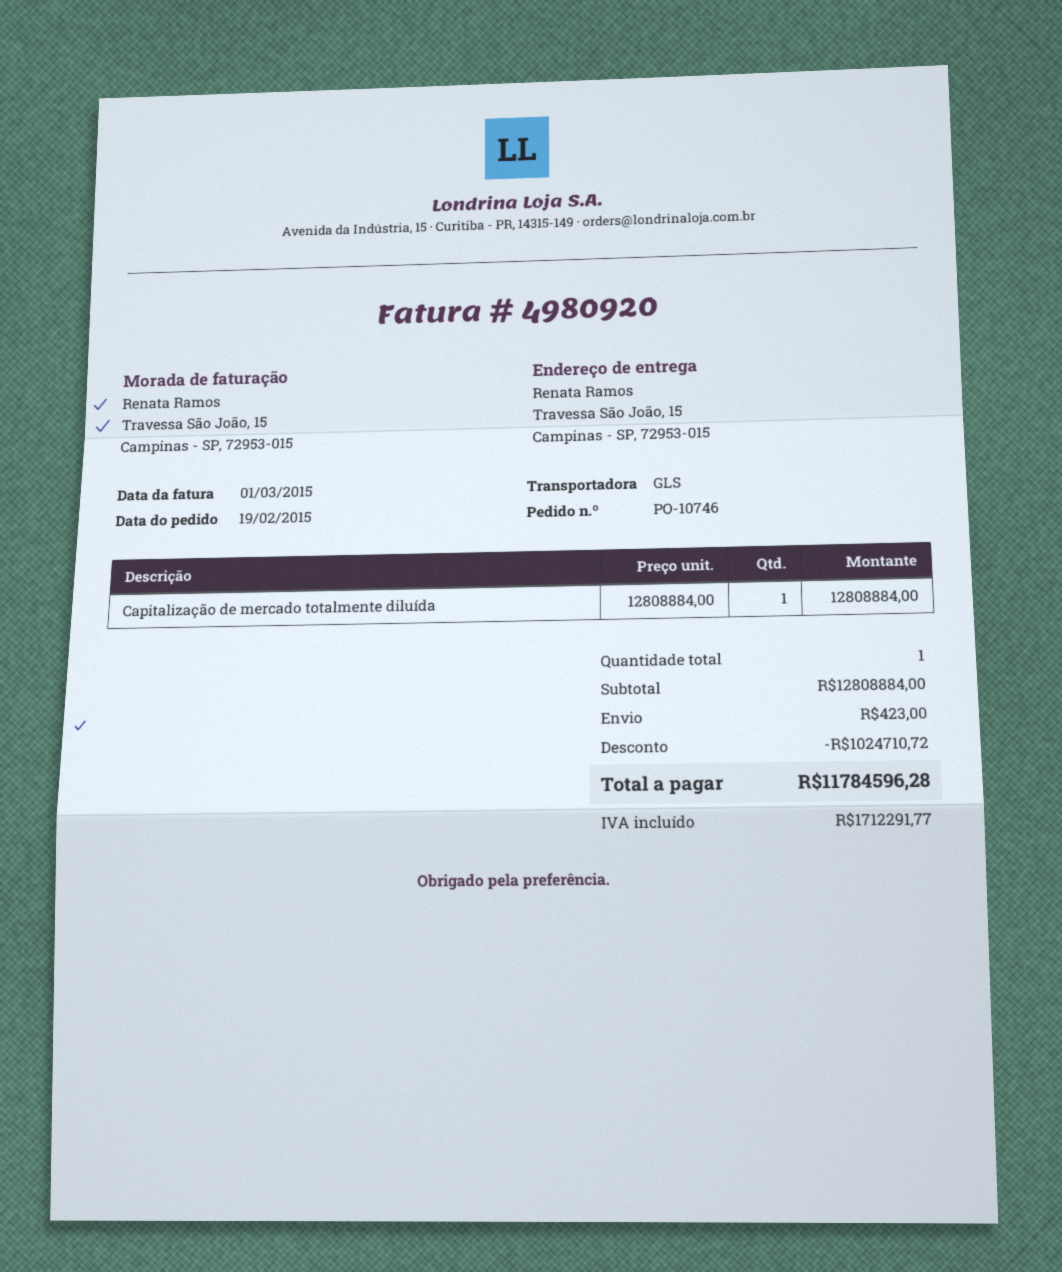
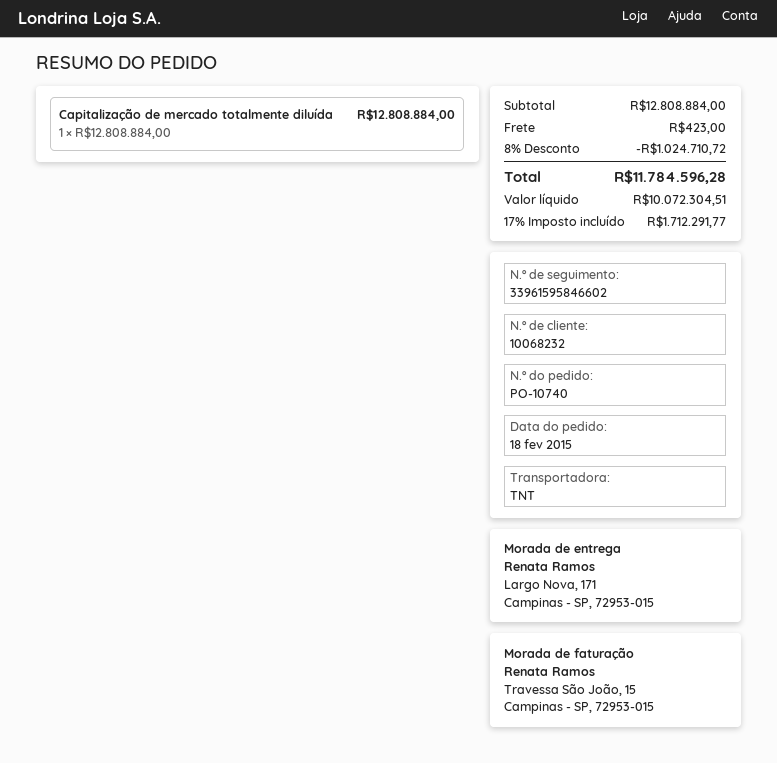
order number: PO-10746 -> PO-10740
order date: 2015-02-19 -> 2015-02-18
shipping method: GLS -> TNT
ship to: Travessa São João, 15, Campinas - SP, 72953-015 -> Largo Nova, 171, Campinas - SP, 72953-015

